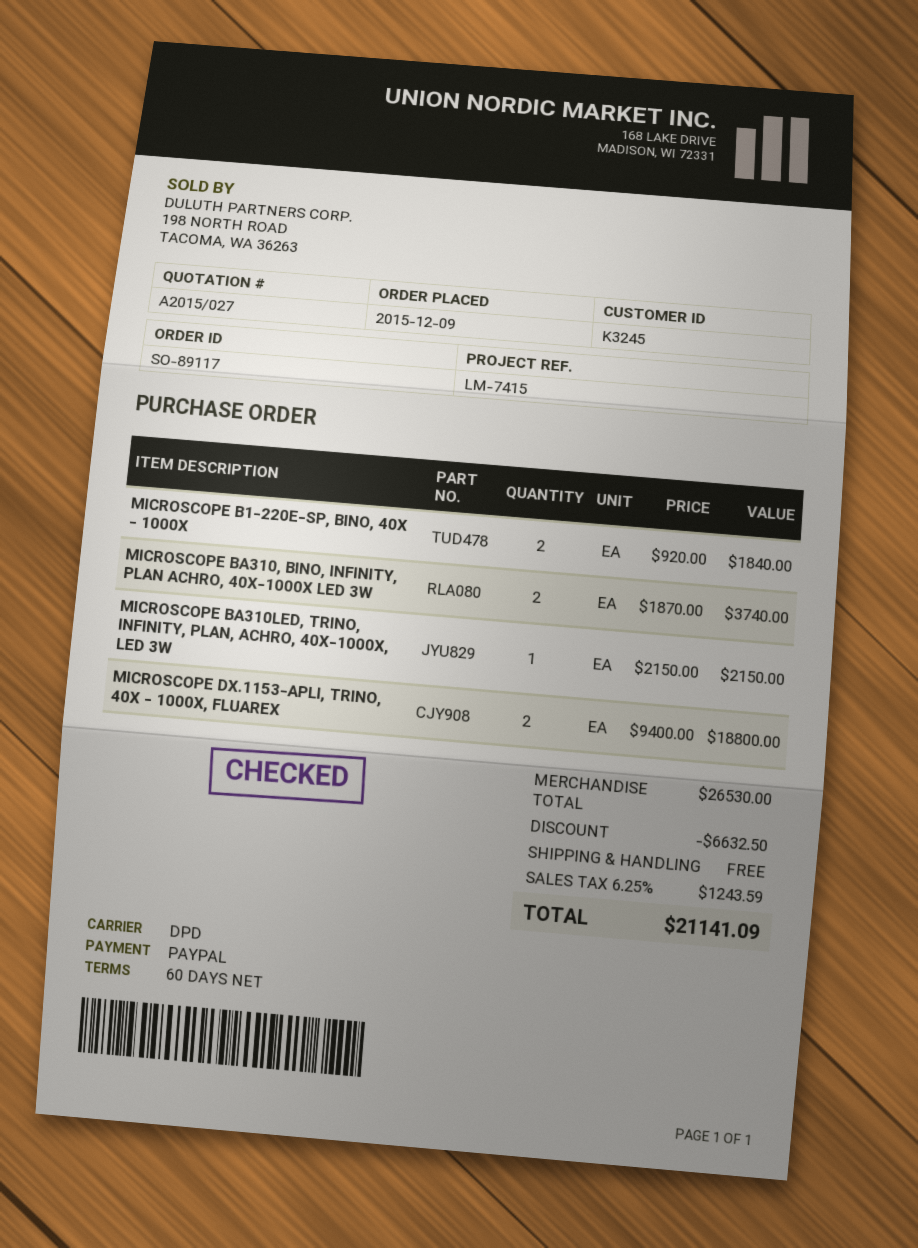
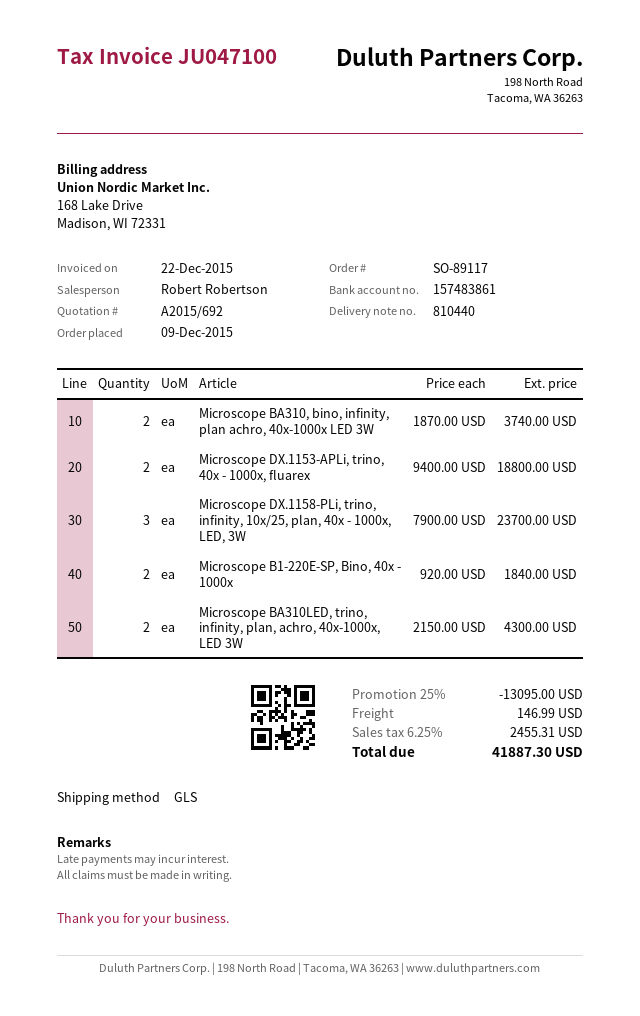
quote number: A2015/027 -> A2015/692
shipping method: DPD -> GLS
MICROSCOPE BA310LED, TRINO, INFINITY, PLAN, ACHRO, 40X-1000X, LED 3W: 1 x 2150.00 = 2150.00 -> 2 x 2150.00 = 4300.00
Microscope DX.1158-PLi, trino, infinity, 10x/25, plan, 40x - 1000x, LED, 3W: none -> 3 x 7900.00 = 23700.00
discount: 6632.50 -> 13095.00
shipping: 0.00 -> 146.99
tax: 6.25% = 1243.59 -> 6.25% = 2455.31
total: 21141.09 -> 41887.30

